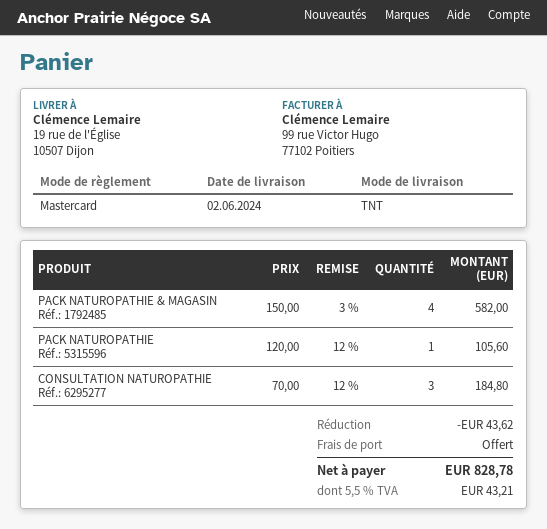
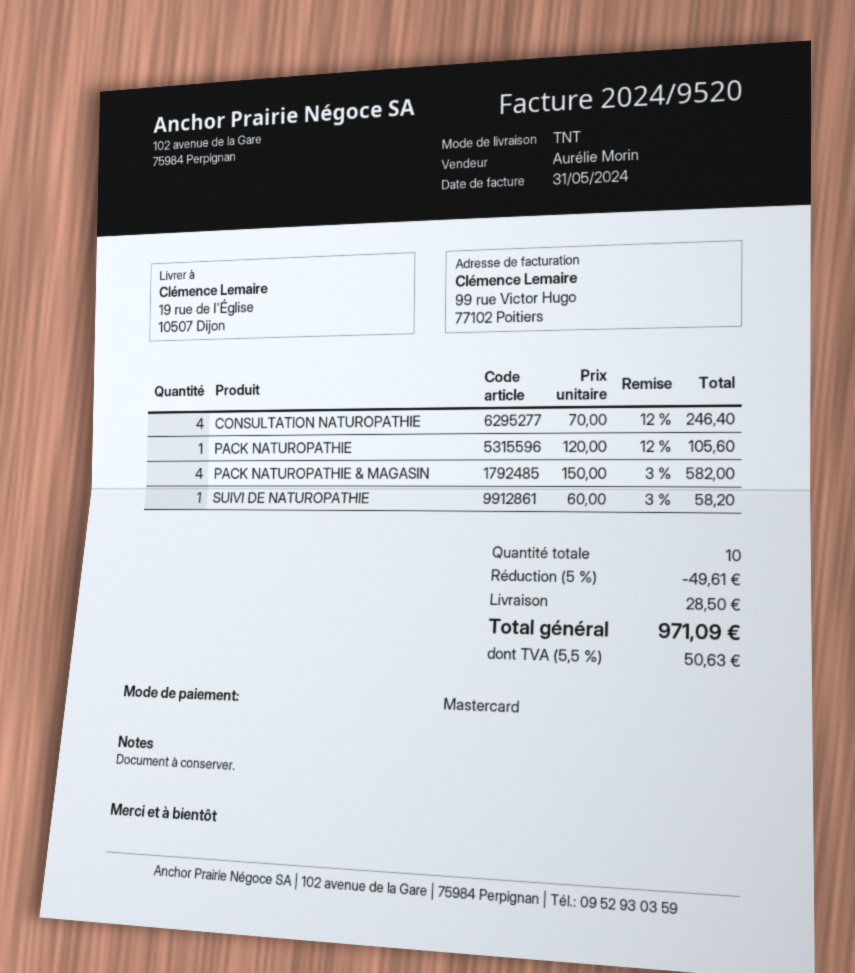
CONSULTATION NATUROPATHIE: 3 x 70.00 - 12% = 184.80 -> 4 x 70.00 - 12% = 246.40
SUIVI DE NATUROPATHIE: none -> 1 x 60.00 - 3% = 58.20
discount: 43.62 -> 49.61
shipping: 0.00 -> 28.50
tax: 5.5% = 43.21 -> 5.5% = 50.63
total: 828.78 -> 971.09

